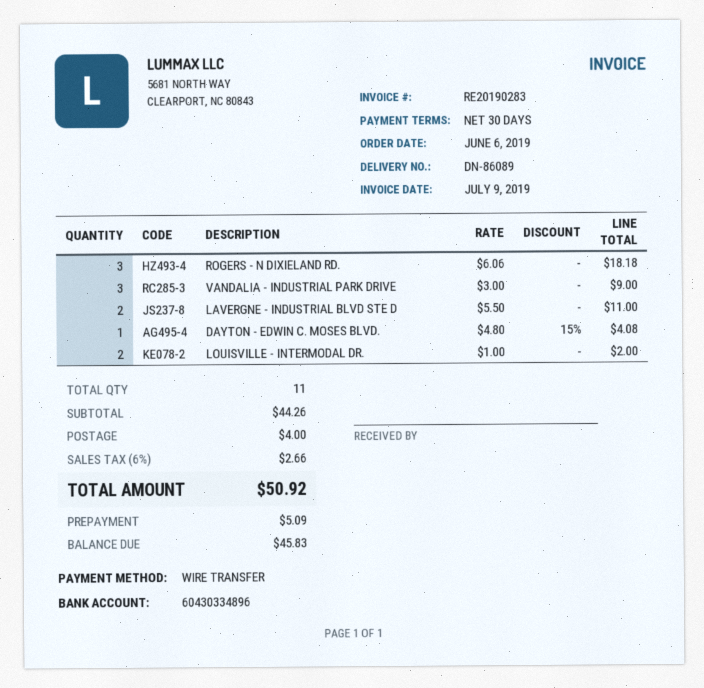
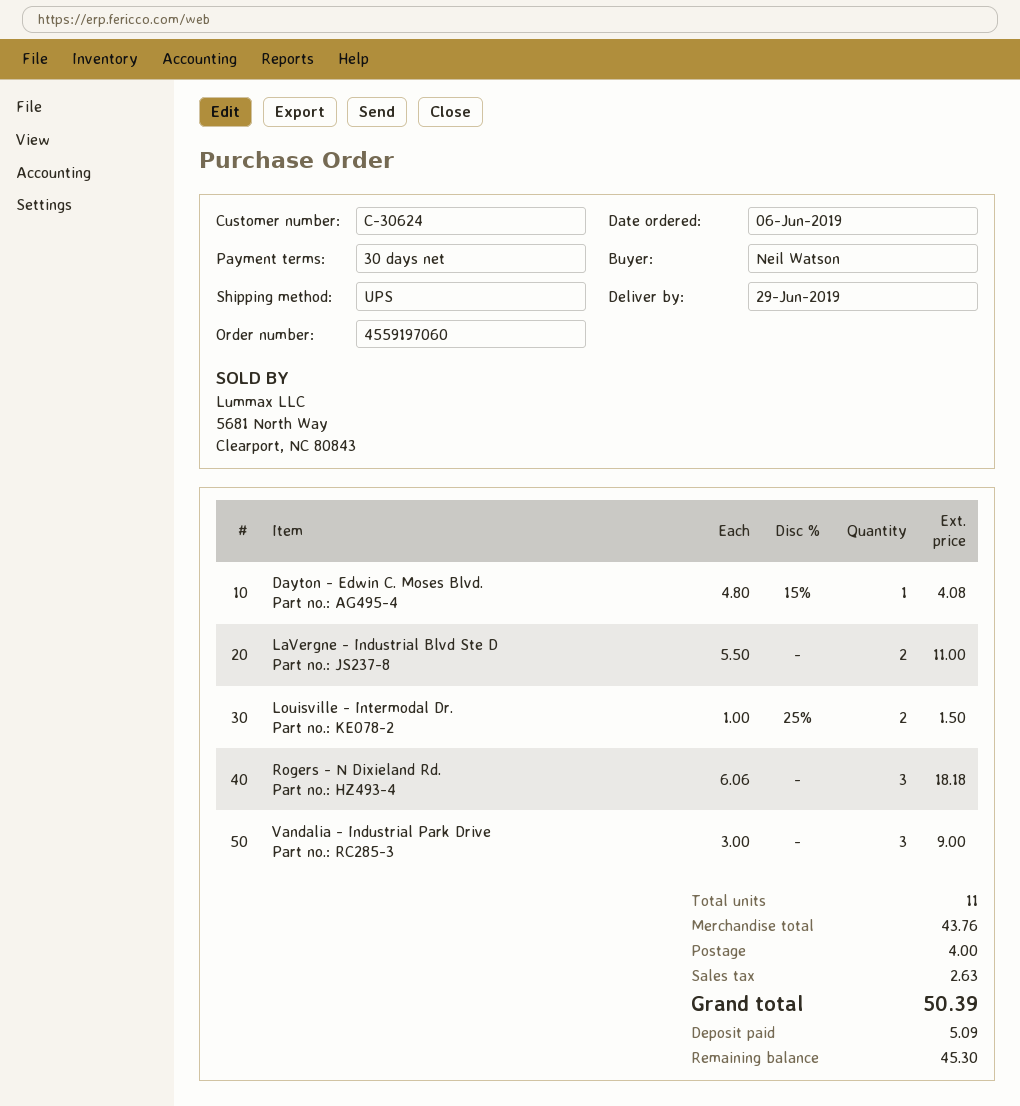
LOUISVILLE - INTERMODAL DR.: 2 x 1.00 = 2.00 -> 2 x 1.00 - 25% = 1.50
subtotal: 44.26 -> 43.76
tax: 2.66 -> 2.63
total: 50.92 -> 50.39
balance: 45.83 -> 45.30

